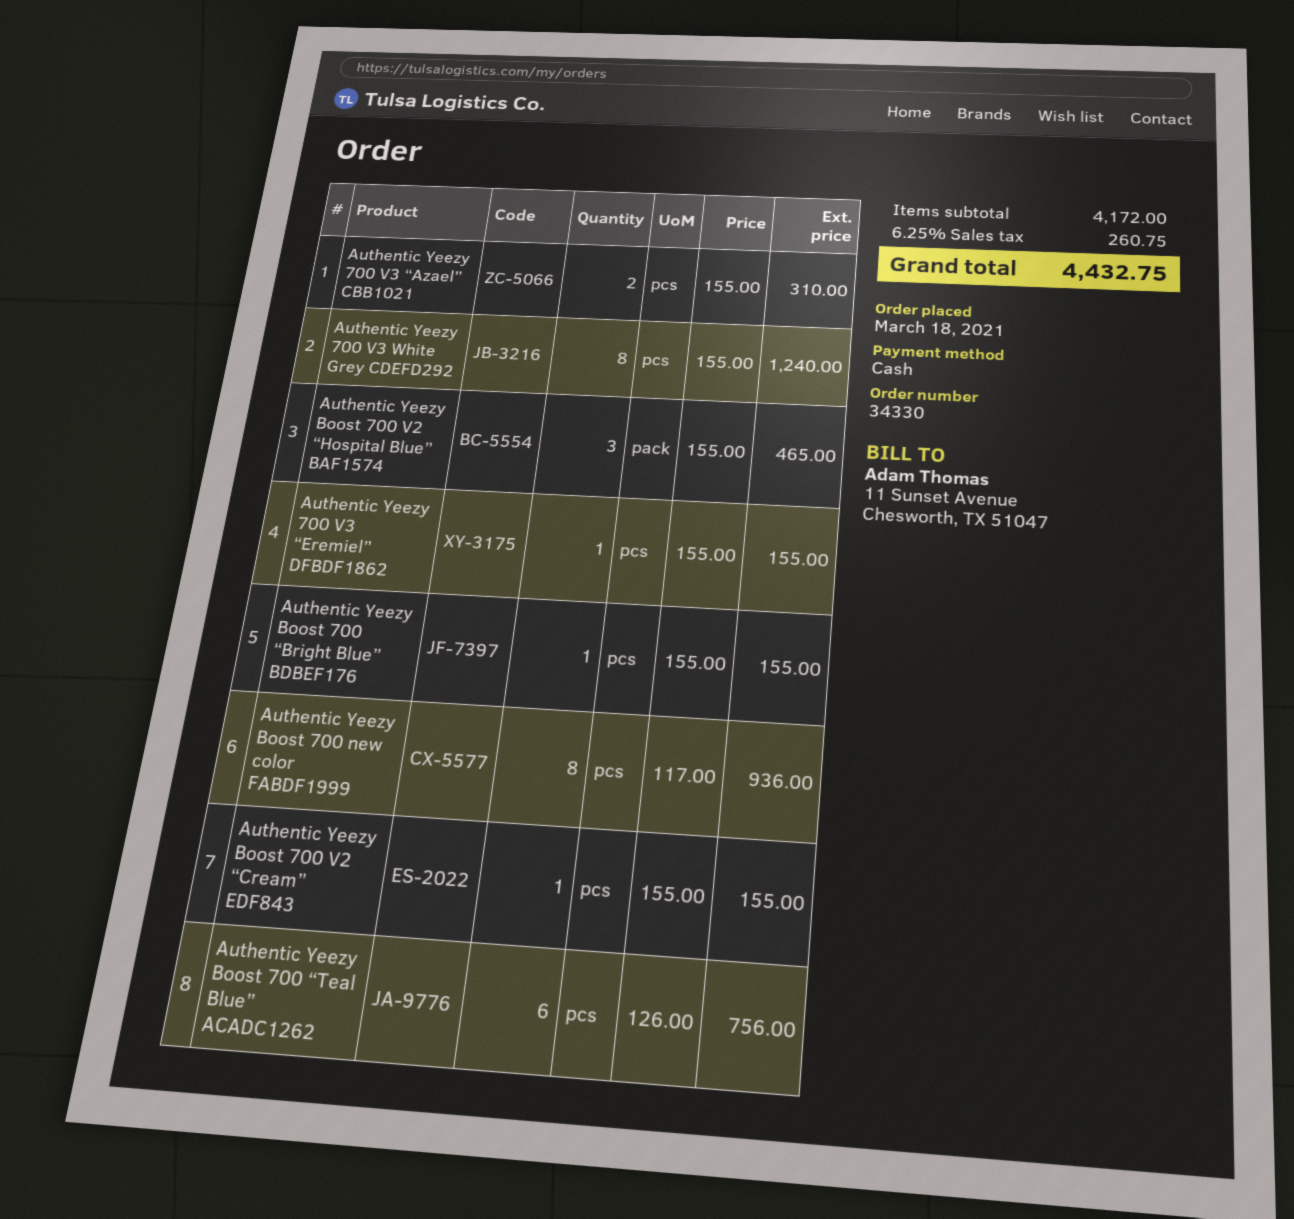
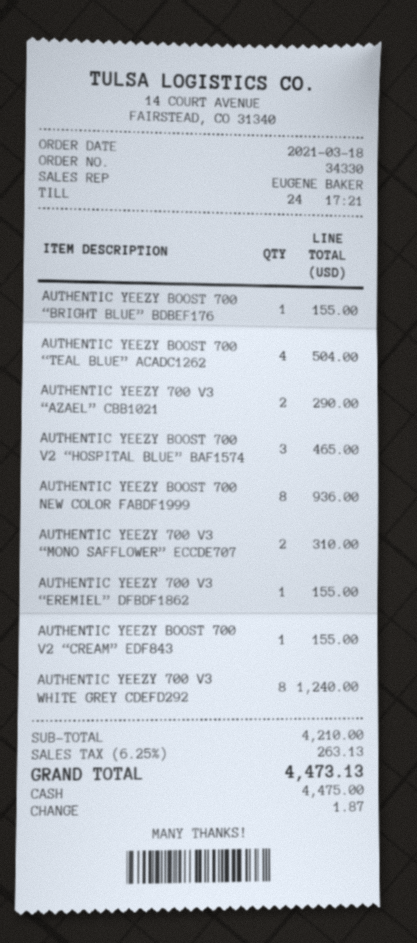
Authentic Yeezy 700 V3 “Azael” CBB1021: 2 for 310.00 -> 2 for 290.00
Authentic Yeezy Boost 700 “Teal Blue” ACADC1262: 6 for 756.00 -> 4 for 504.00
AUTHENTIC YEEZY 700 V3 “MONO SAFFLOWER” ECCDE707: none -> 2 for 310.00
subtotal: 4172.00 -> 4210.00
tax: 6.25% = 260.75 -> 6.25% = 263.13
total: 4432.75 -> 4473.13

